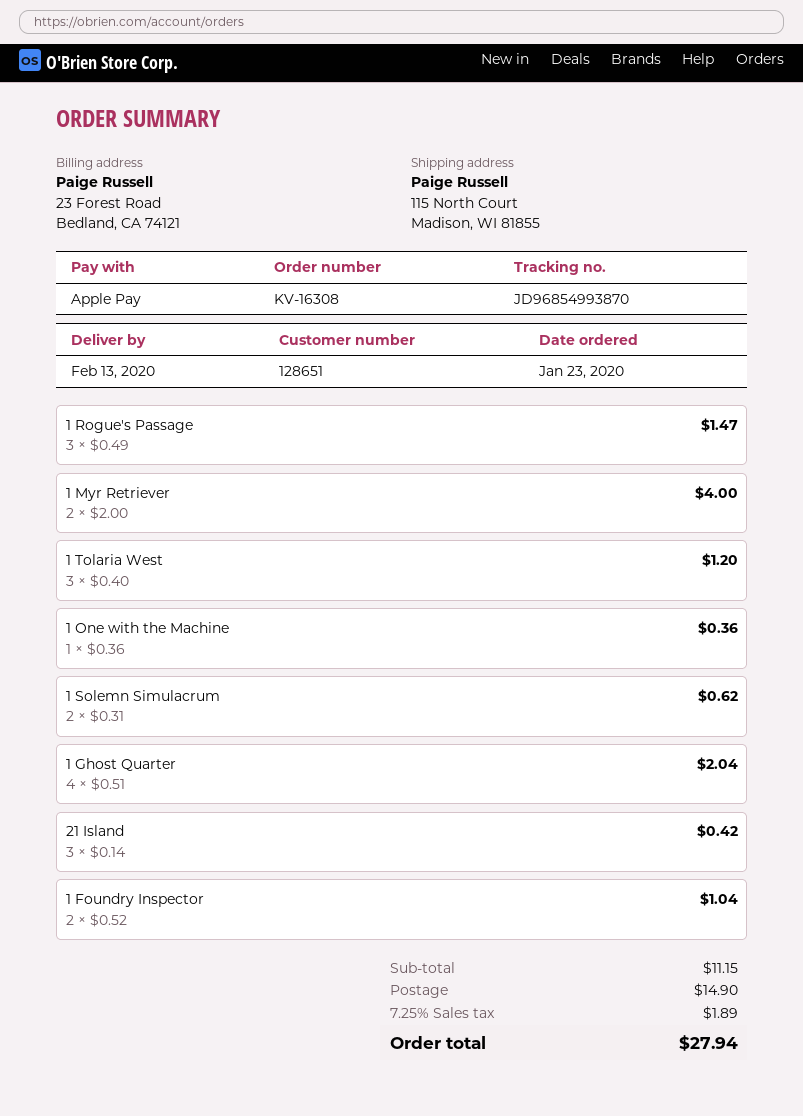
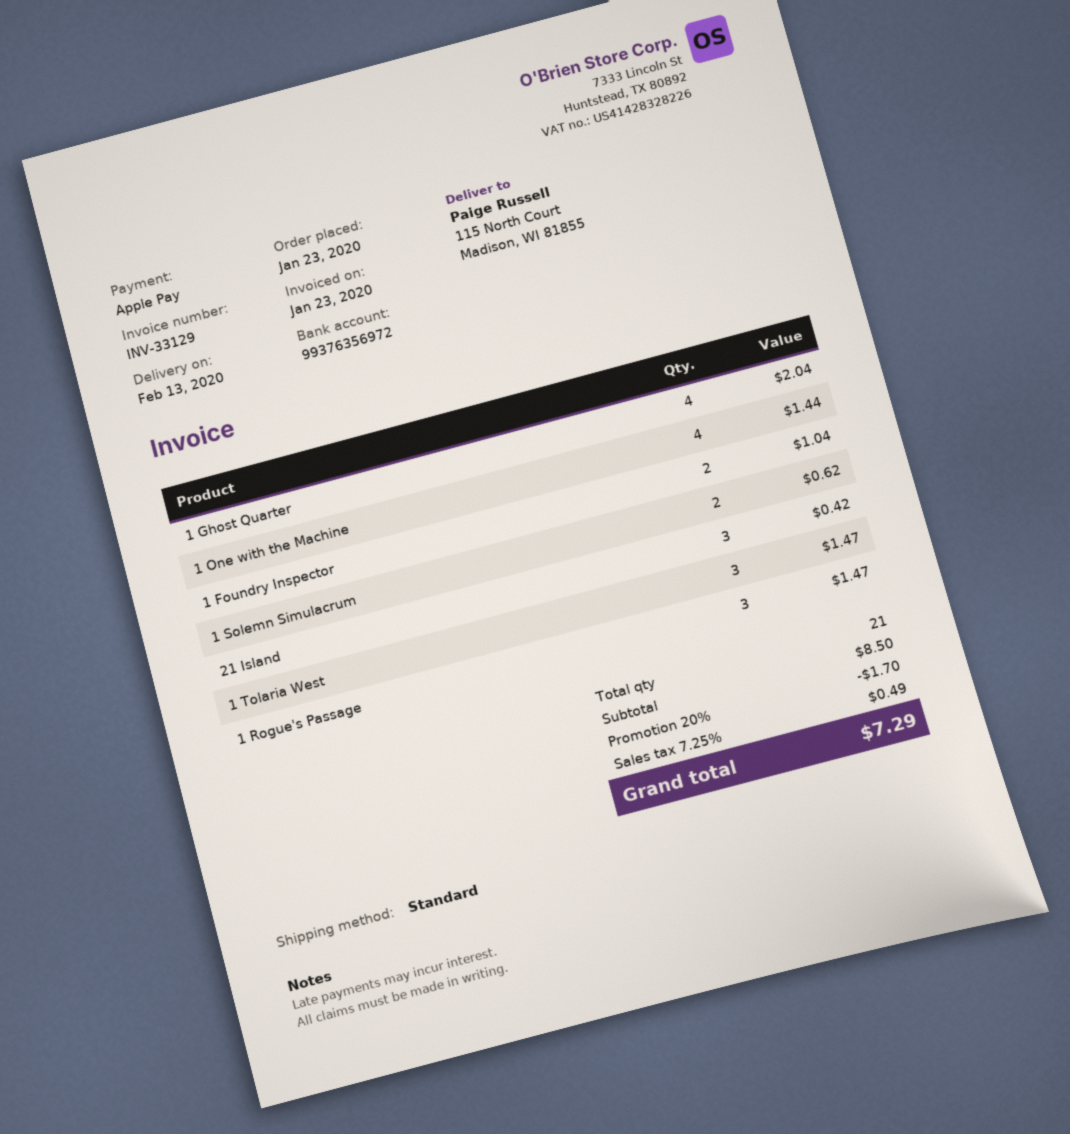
1 Myr Retriever: 2 for 4.00 -> none
1 Tolaria West: 3 for 1.20 -> 3 for 1.47
1 One with the Machine: 1 for 0.36 -> 4 for 1.44
subtotal: 11.15 -> 8.50
discount: none -> 20% = 1.70
shipping: 14.90 -> none
tax: 7.25% = 1.89 -> 7.25% = 0.49
total: 27.94 -> 7.29

